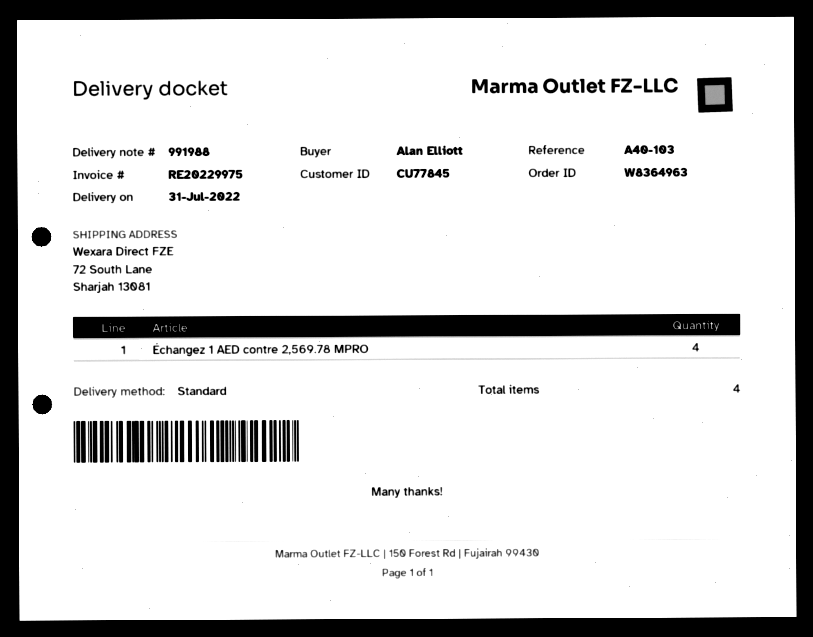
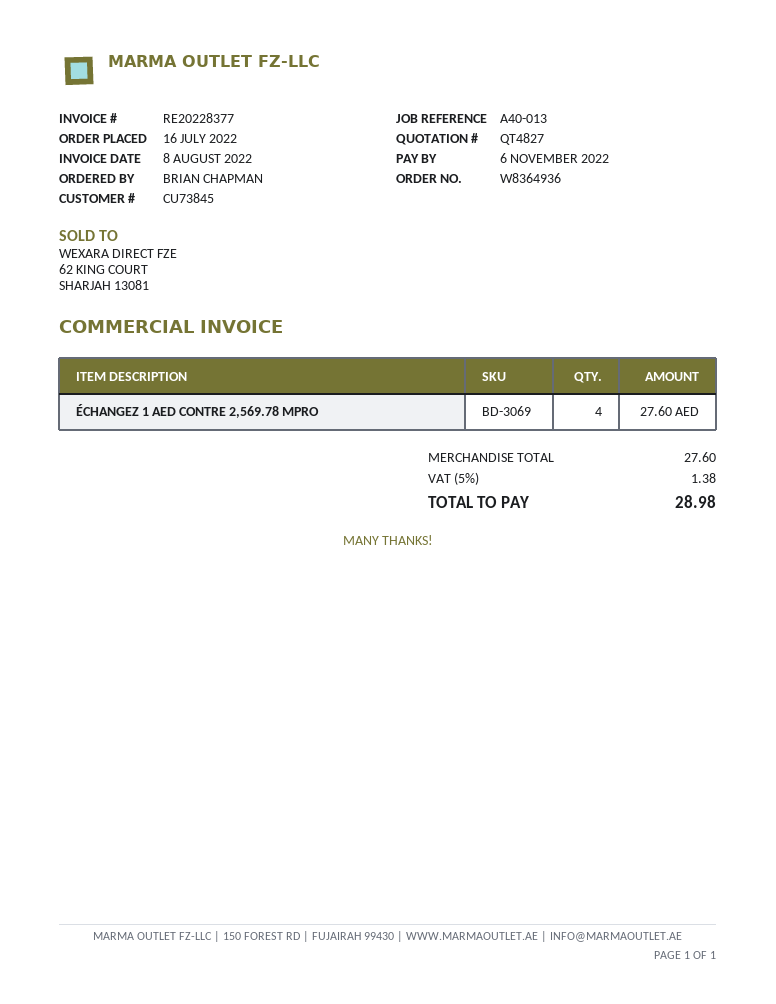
order number: W8364963 -> W8364936
invoice number: RE20229975 -> RE20228377
customer number: CU77845 -> CU73845
reference: A40-103 -> A40-013
ordered by: Alan Elliott -> BRIAN CHAPMAN

